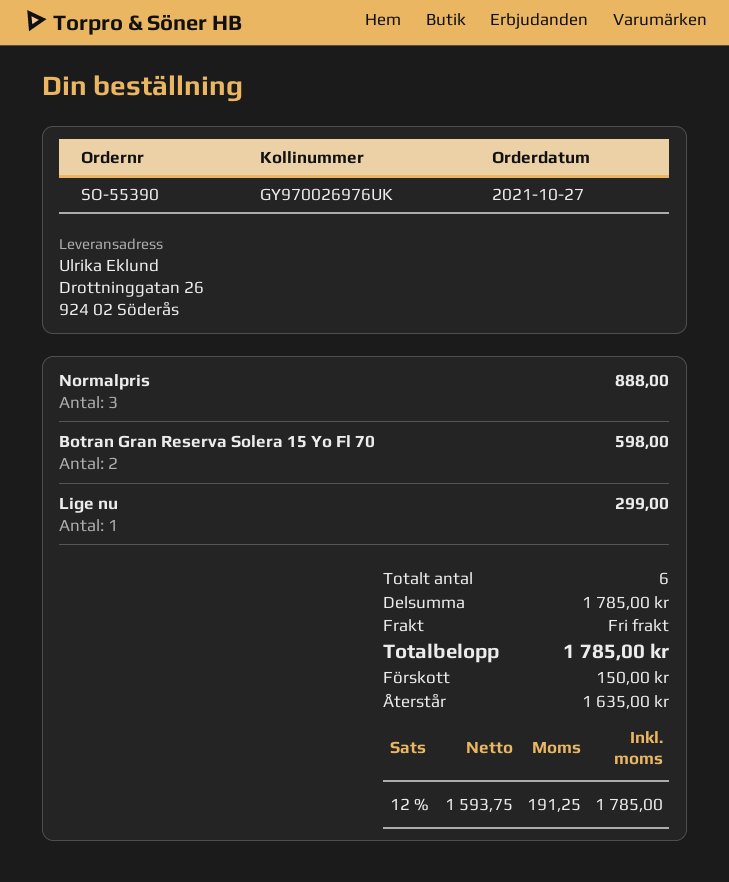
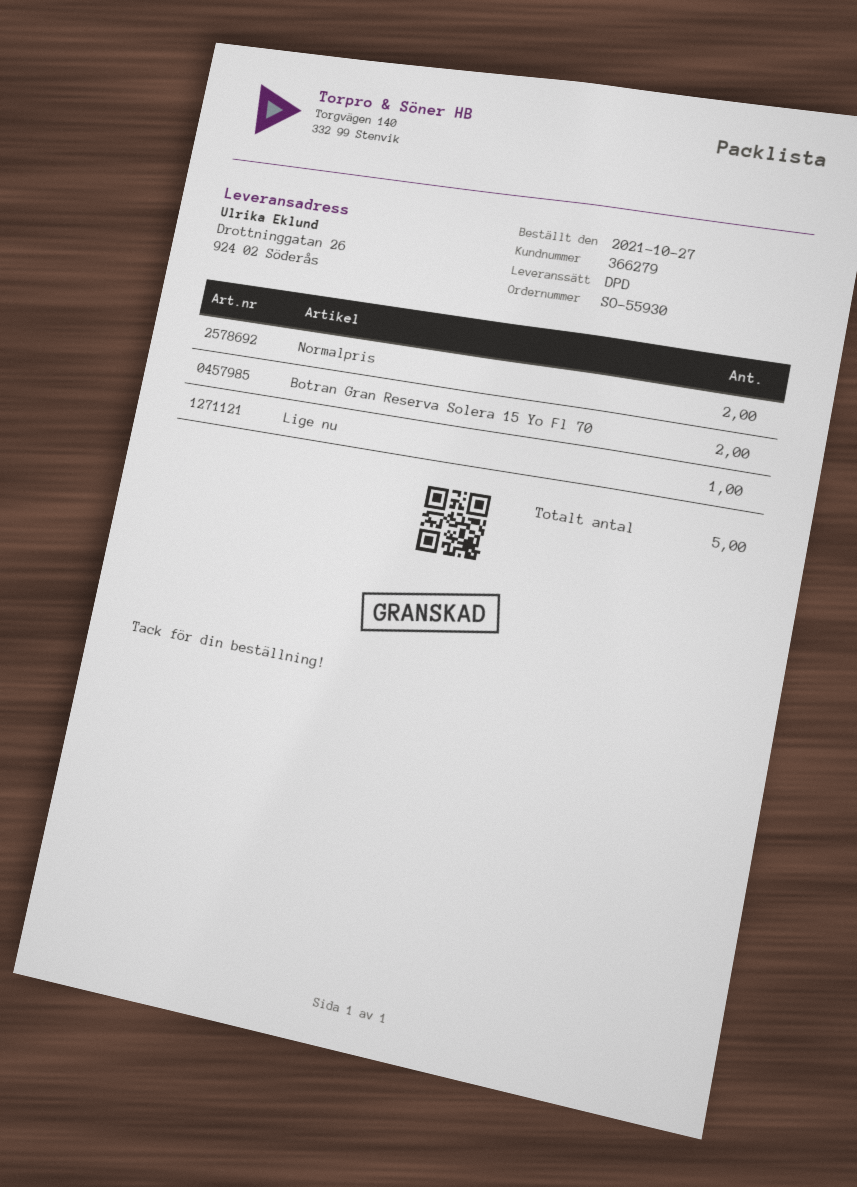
order number: SO-55390 -> SO-55930
Normalpris: 3 -> 2
total quantity: 6 -> 5

